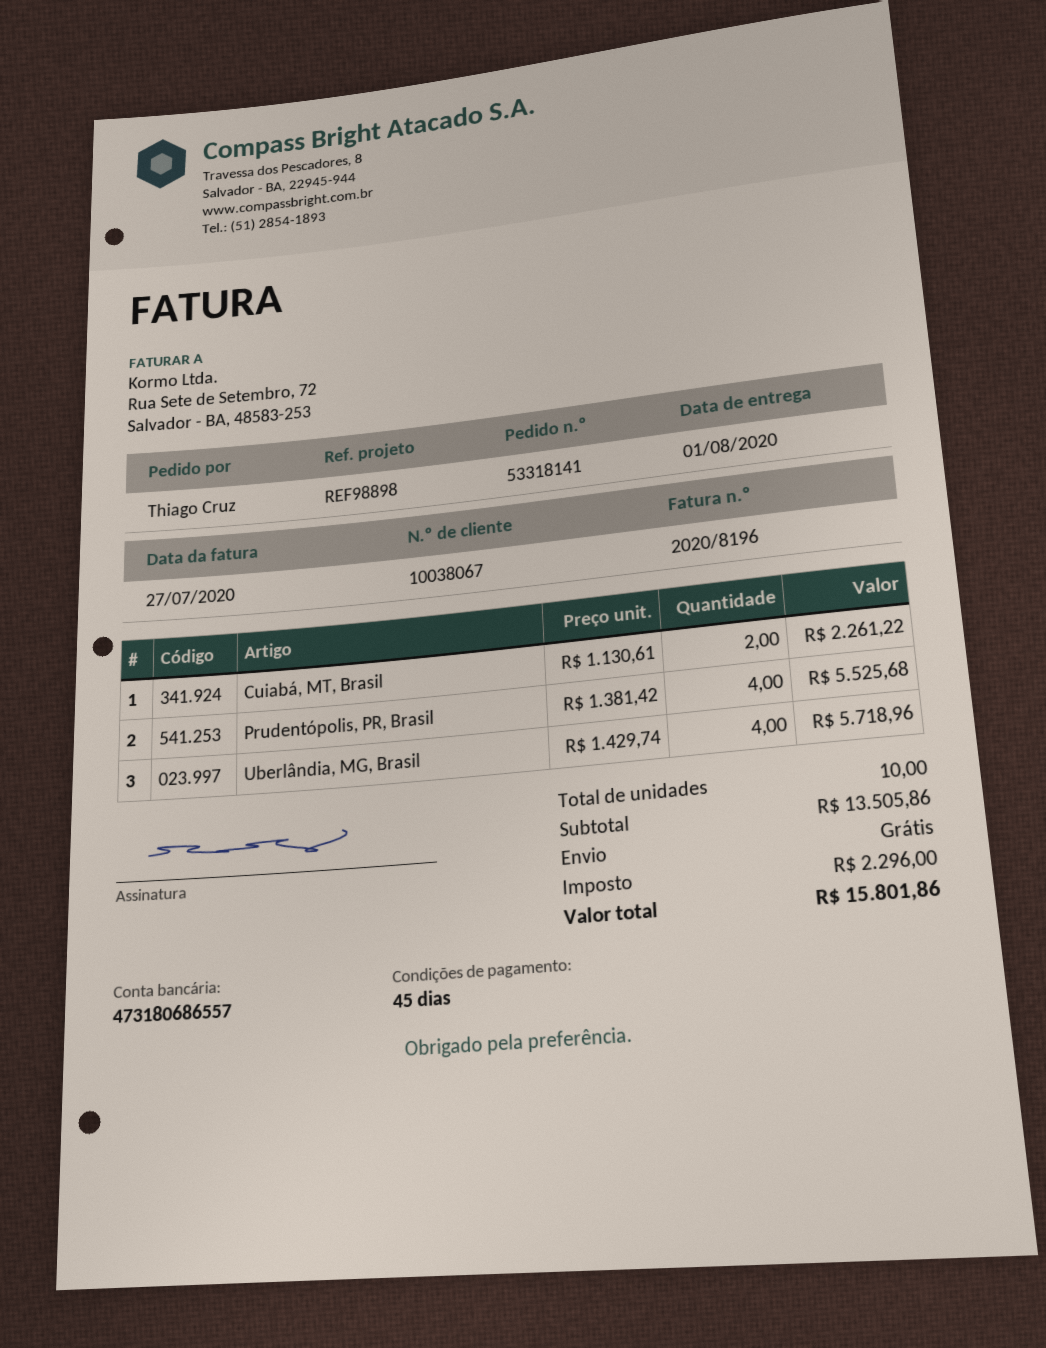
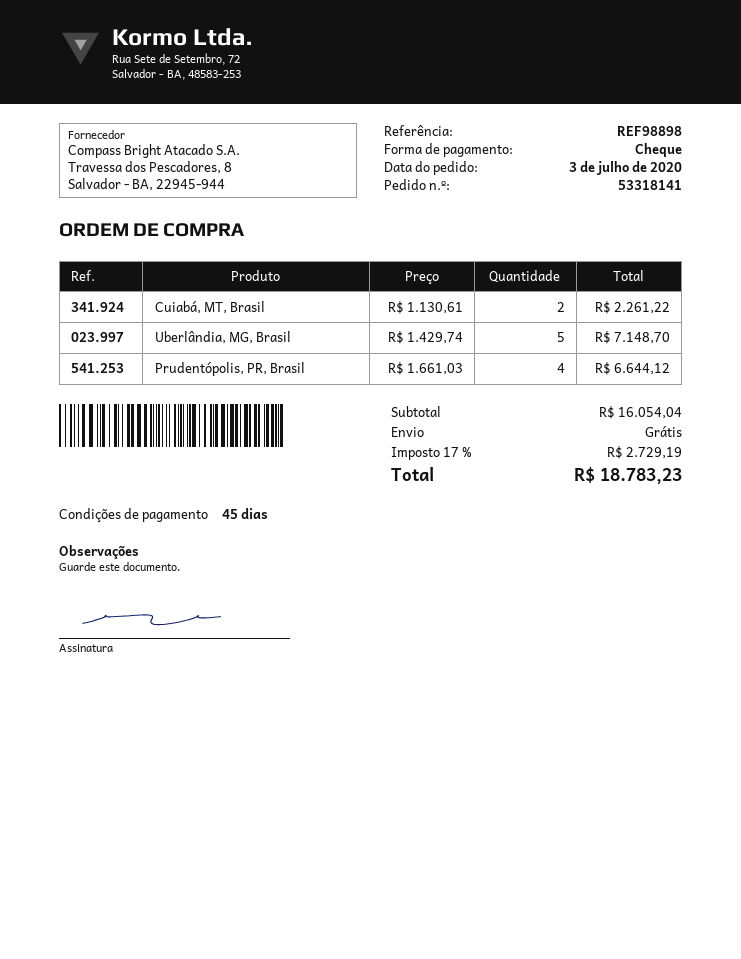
Prudentópolis, PR, Brasil: 4 x 1381.42 = 5525.68 -> 4 x 1661.03 = 6644.12
Uberlândia, MG, Brasil: 4 x 1429.74 = 5718.96 -> 5 x 1429.74 = 7148.70
subtotal: 13505.86 -> 16054.04
tax: 2296.00 -> 2729.19
total: 15801.86 -> 18783.23

